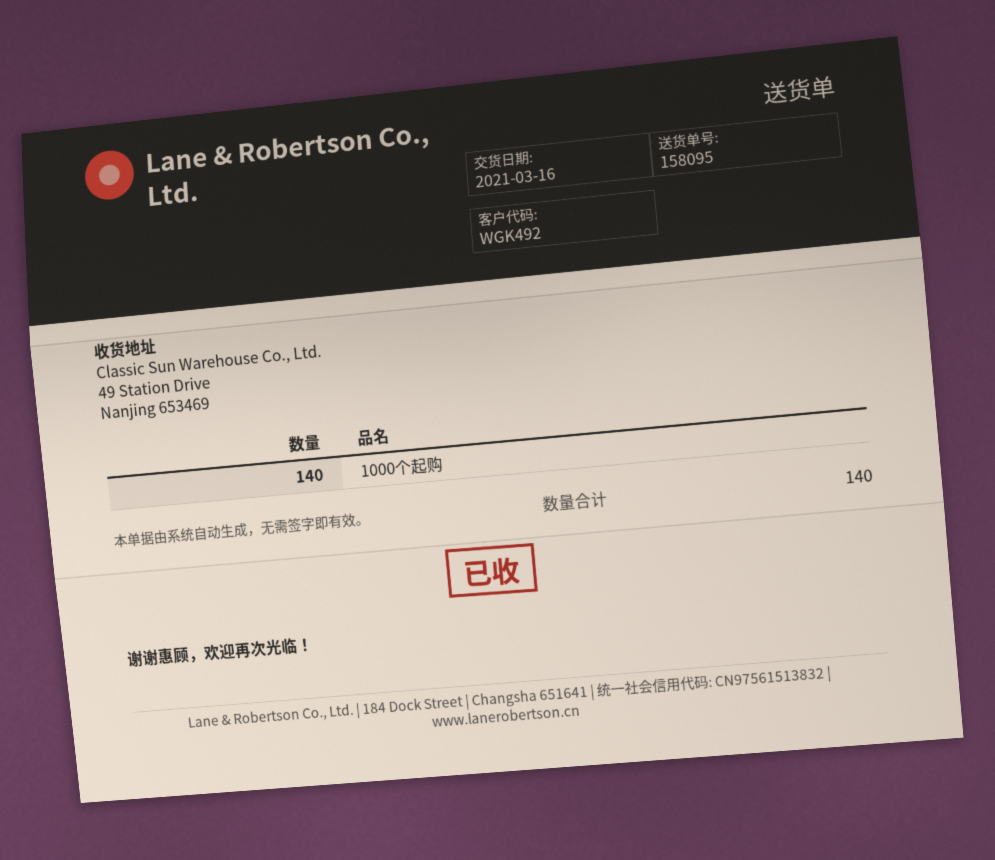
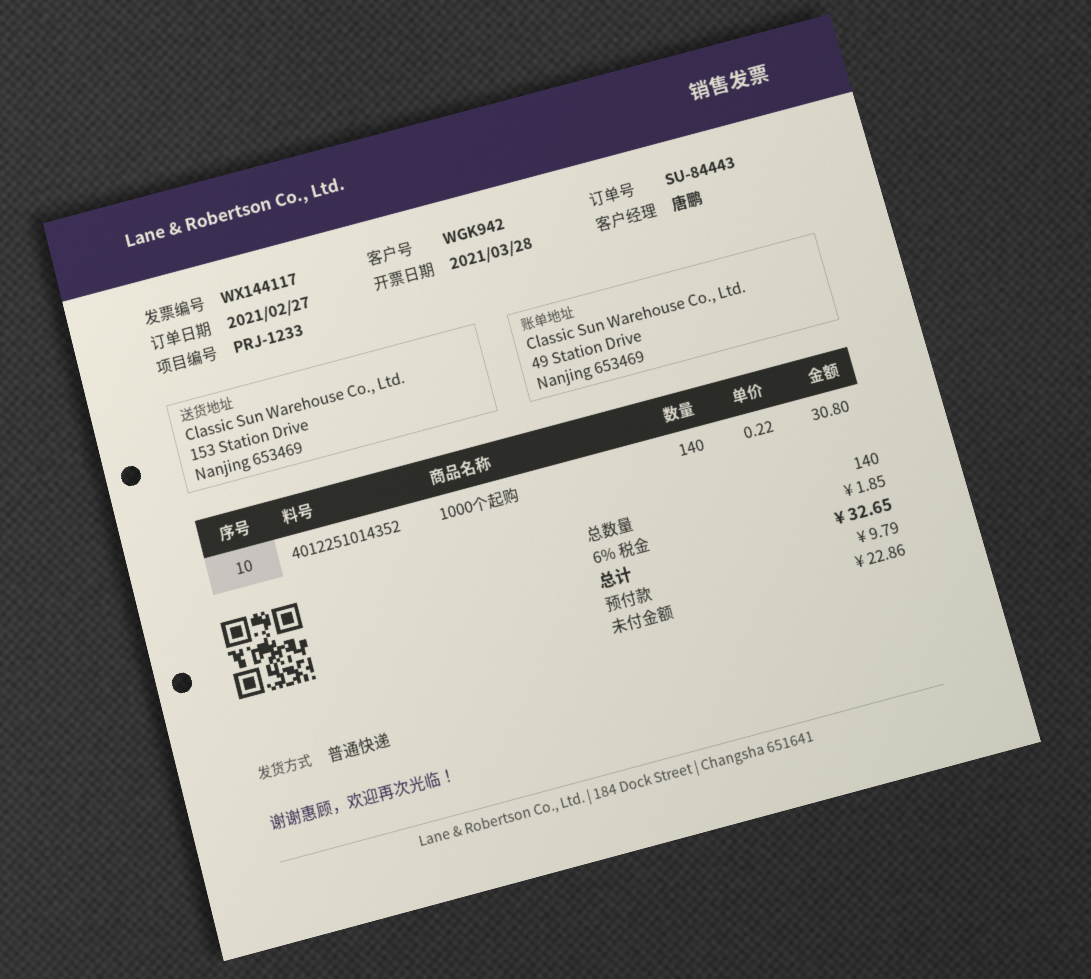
customer number: WGK492 -> WGK942
ship to: 49 Station Drive, Nanjing 653469 -> 153 Station Drive, Nanjing 653469

